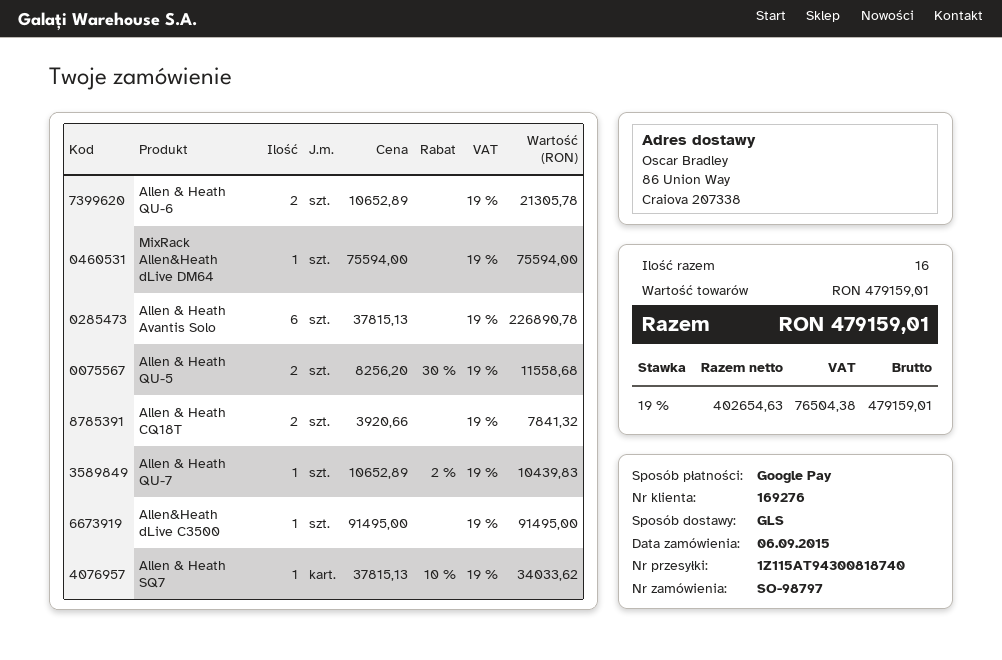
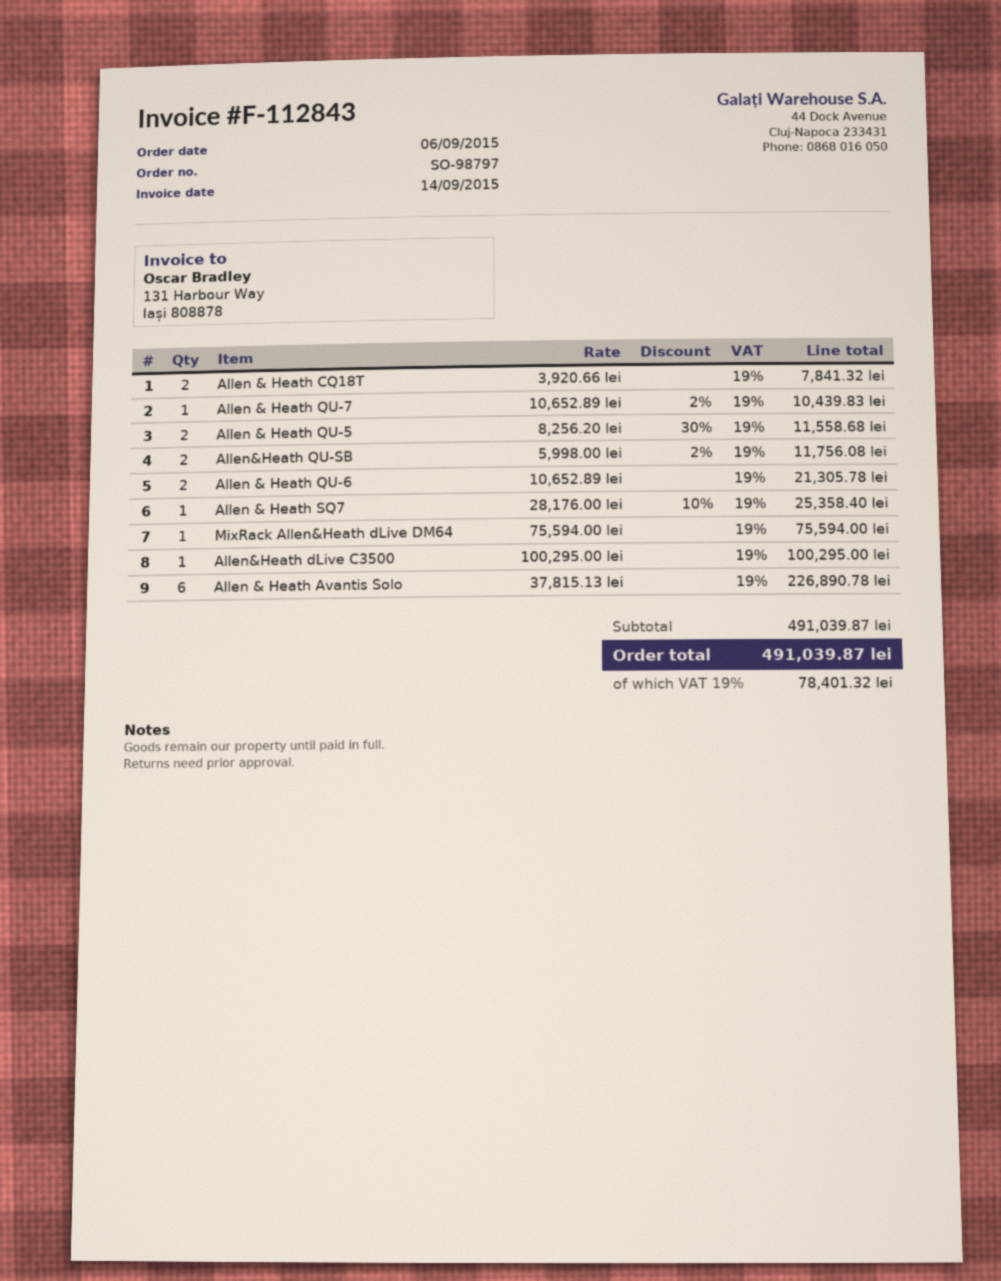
Allen&Heath dLive C3500: 1 x 91495.00 = 91495.00 -> 1 x 100295.00 = 100295.00
Allen & Heath SQ7: 1 x 37815.13 - 10% = 34033.62 -> 1 x 28176.00 - 10% = 25358.40
Allen&Heath QU-SB: none -> 2 x 5998.00 - 2% = 11756.08
subtotal: 479159.01 -> 491039.87
tax: 19% = 76504.38 -> 19% = 78401.32
total: 479159.01 -> 491039.87

